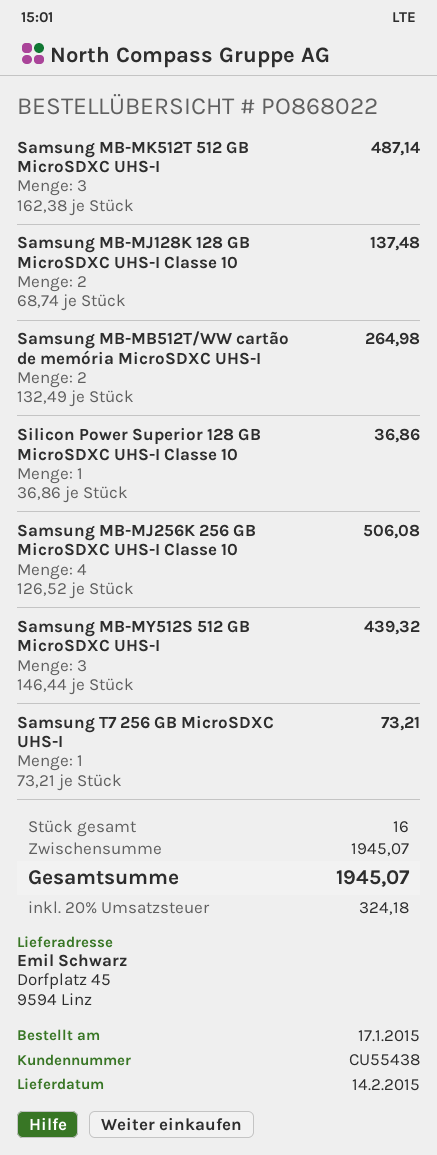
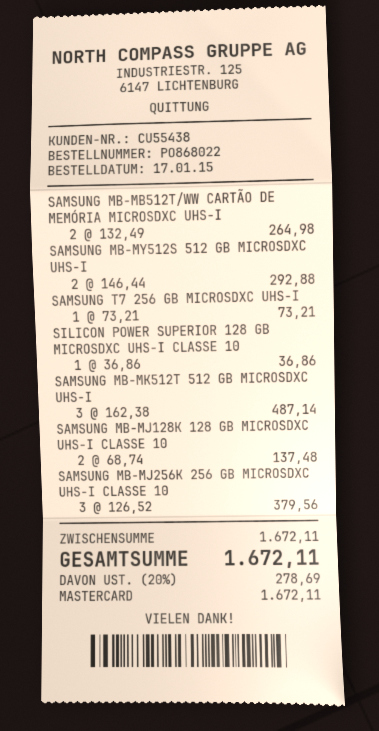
Samsung MB-MJ256K 256 GB MicroSDXC UHS-I Classe 10: 4 x 126.52 = 506.08 -> 3 x 126.52 = 379.56
Samsung MB-MY512S 512 GB MicroSDXC UHS-I: 3 x 146.44 = 439.32 -> 2 x 146.44 = 292.88
subtotal: 1945.07 -> 1672.11
tax: 20% = 324.18 -> 20% = 278.69
total: 1945.07 -> 1672.11

